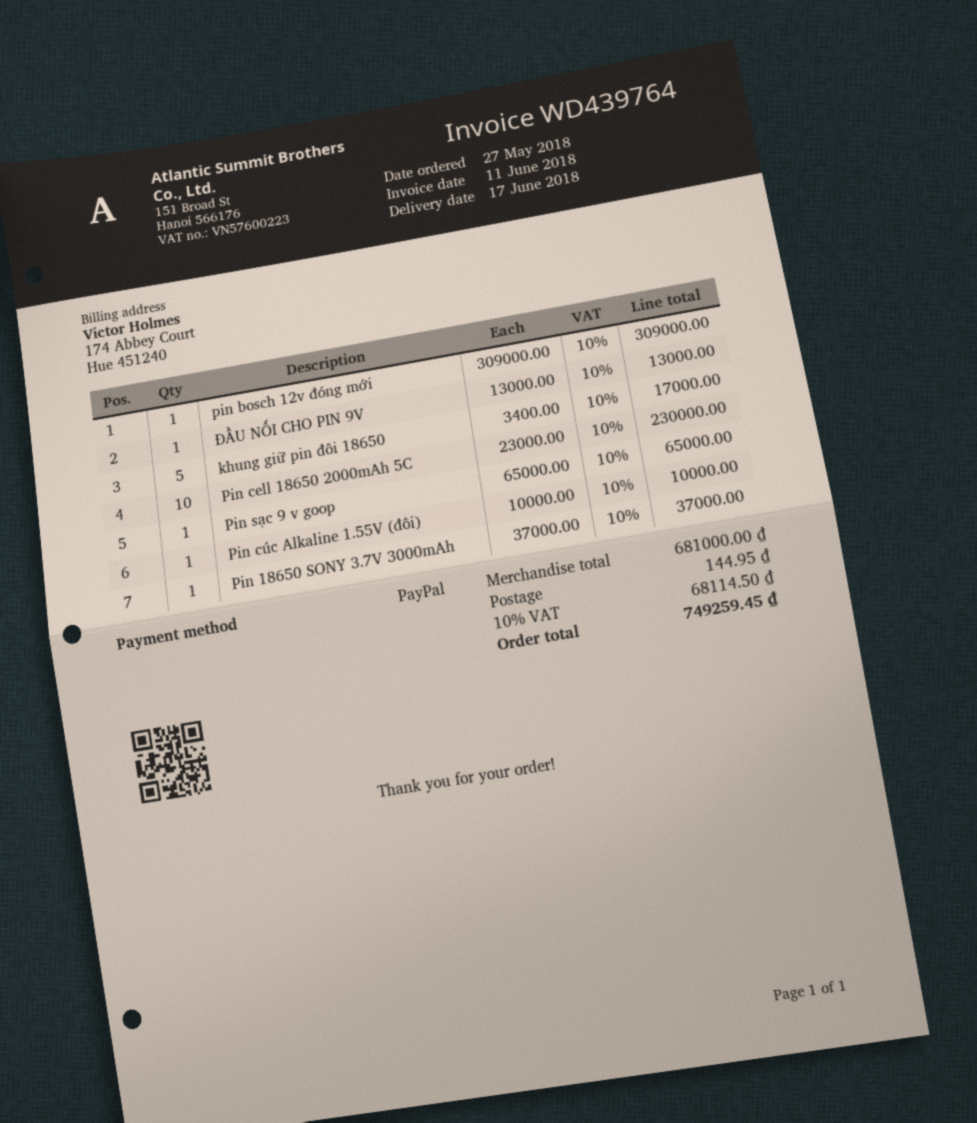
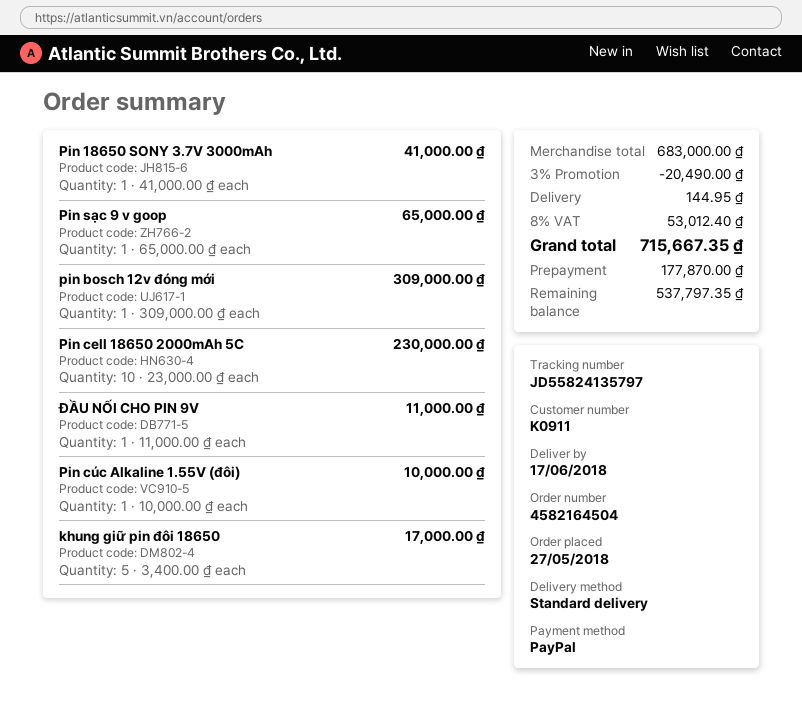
ĐẦU NỐI CHO PIN 9V: 1 x 13000.00 = 13000.00 -> 1 x 11000.00 = 11000.00
Pin 18650 SONY 3.7V 3000mAh: 1 x 37000.00 = 37000.00 -> 1 x 41000.00 = 41000.00
subtotal: 681000.00 -> 683000.00
discount: none -> 3% = 20490.00
tax: 10% = 68114.50 -> 8% = 53012.40
total: 749259.45 -> 715667.35

